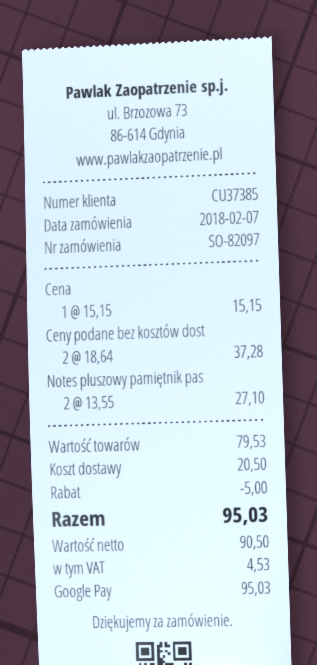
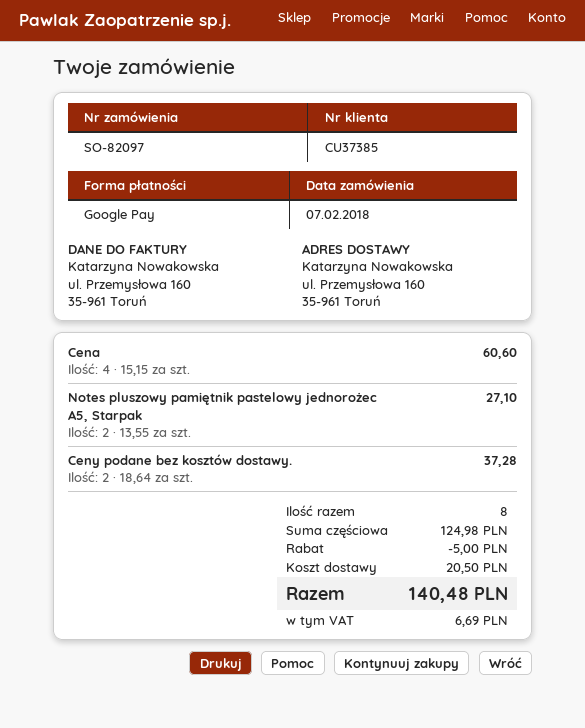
Cena: 1 x 15.15 = 15.15 -> 4 x 15.15 = 60.60
subtotal: 79.53 -> 124.98
tax: 4.53 -> 6.69
total: 95.03 -> 140.48

